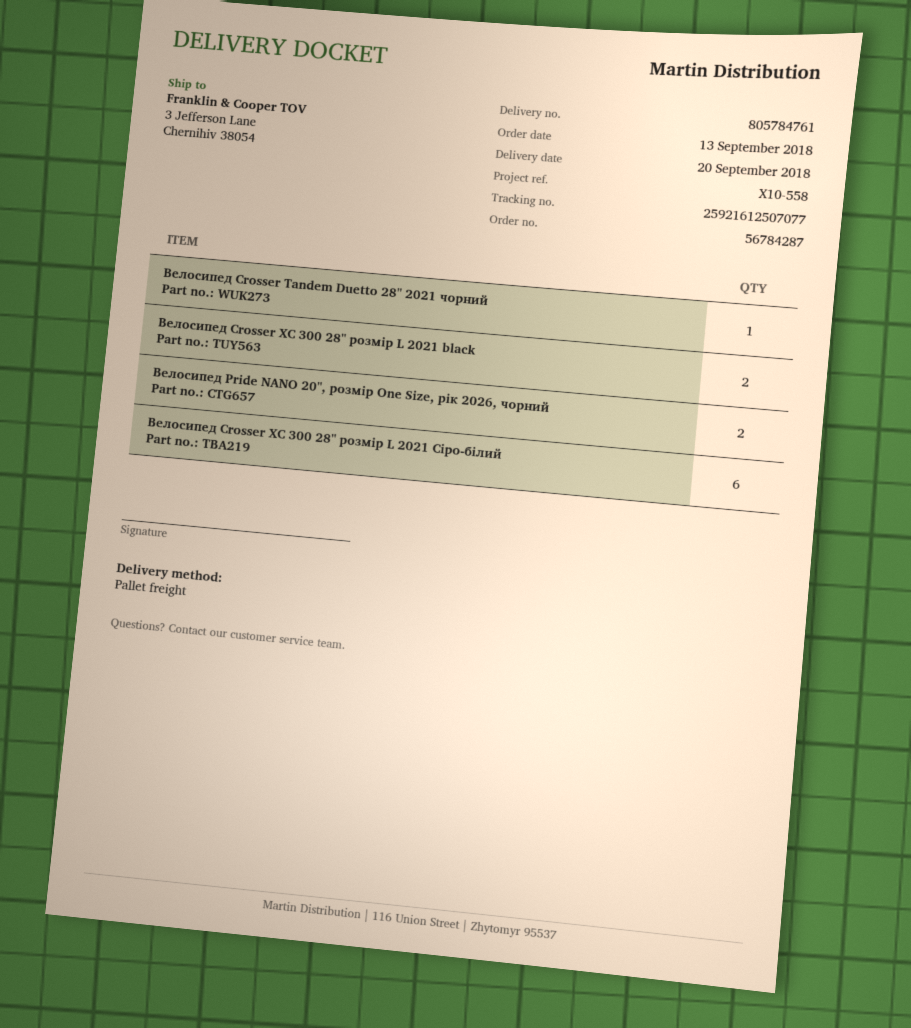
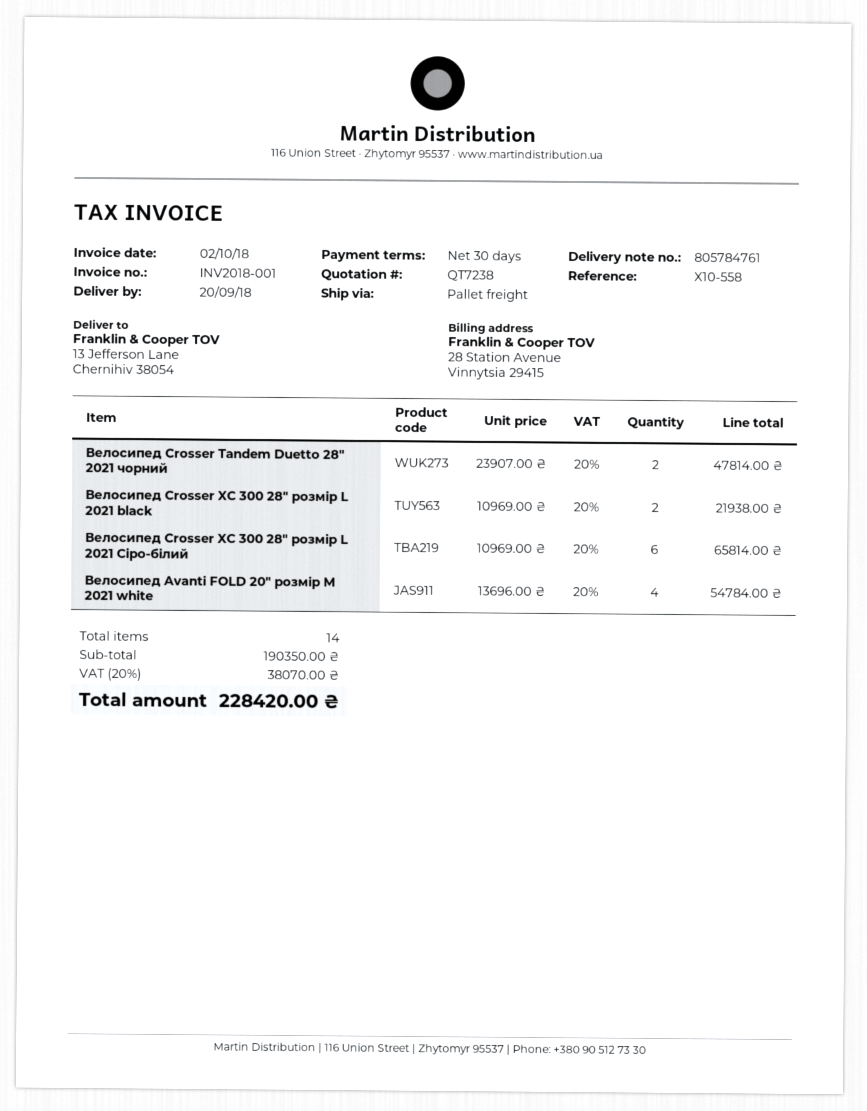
ship to: 3 Jefferson Lane, Chernihiv 38054 -> 13 Jefferson Lane, Chernihiv 38054
Велосипед Crosser Tandem Duetto 28" 2021 чорний: 1 -> 2
Велосипед Pride NANO 20", розмір One Size, рік 2026, чорний: 2 -> none
Велосипед Avanti FOLD 20" розмір М 2021 white: none -> 4

